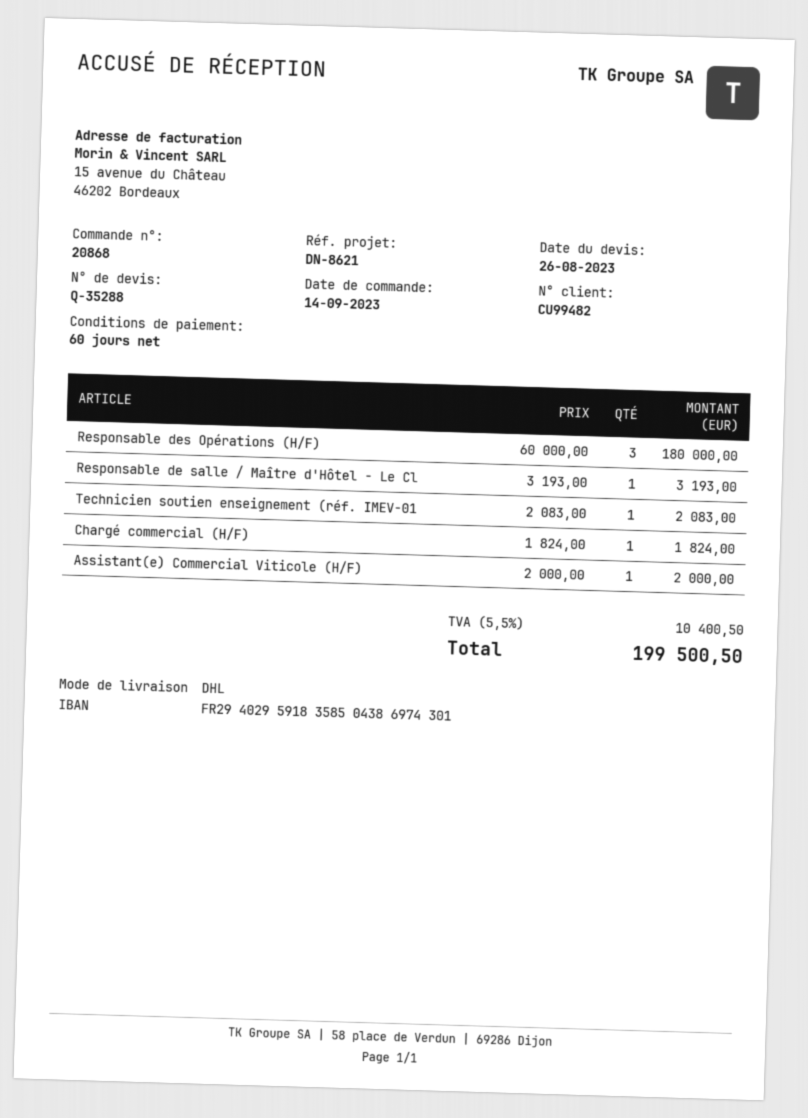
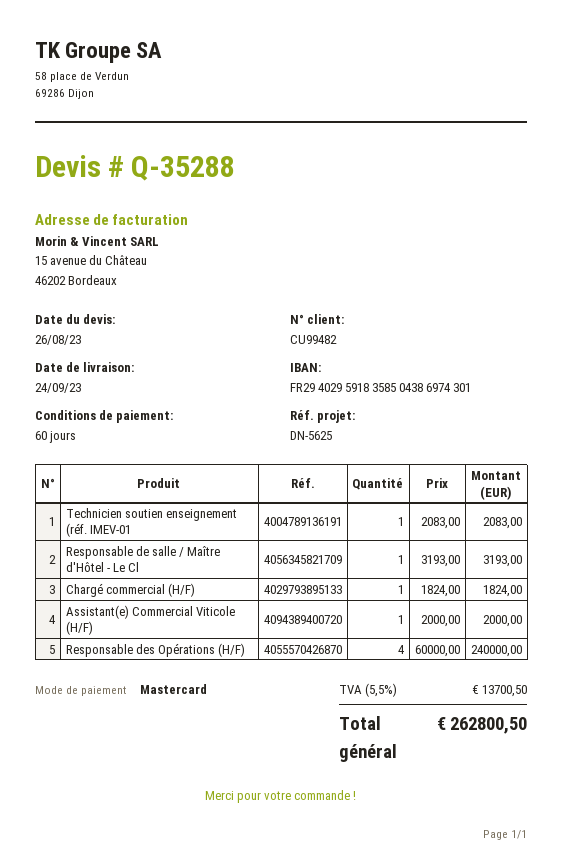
reference: DN-8621 -> DN-5625
Responsable des Opérations (H/F): 3 x 60000.00 = 180000.00 -> 4 x 60000.00 = 240000.00
tax: 5.5% = 10400.50 -> 5.5% = 13700.50
total: 199500.50 -> 262800.50

